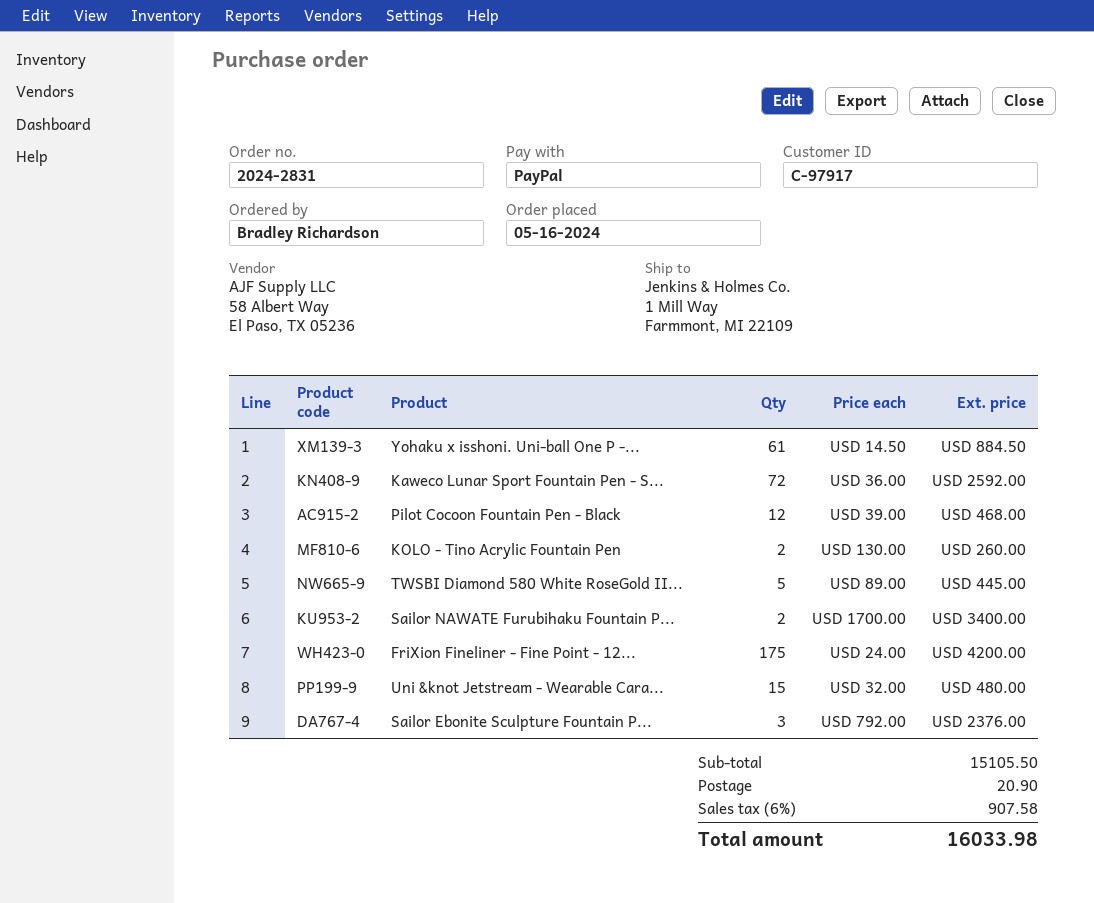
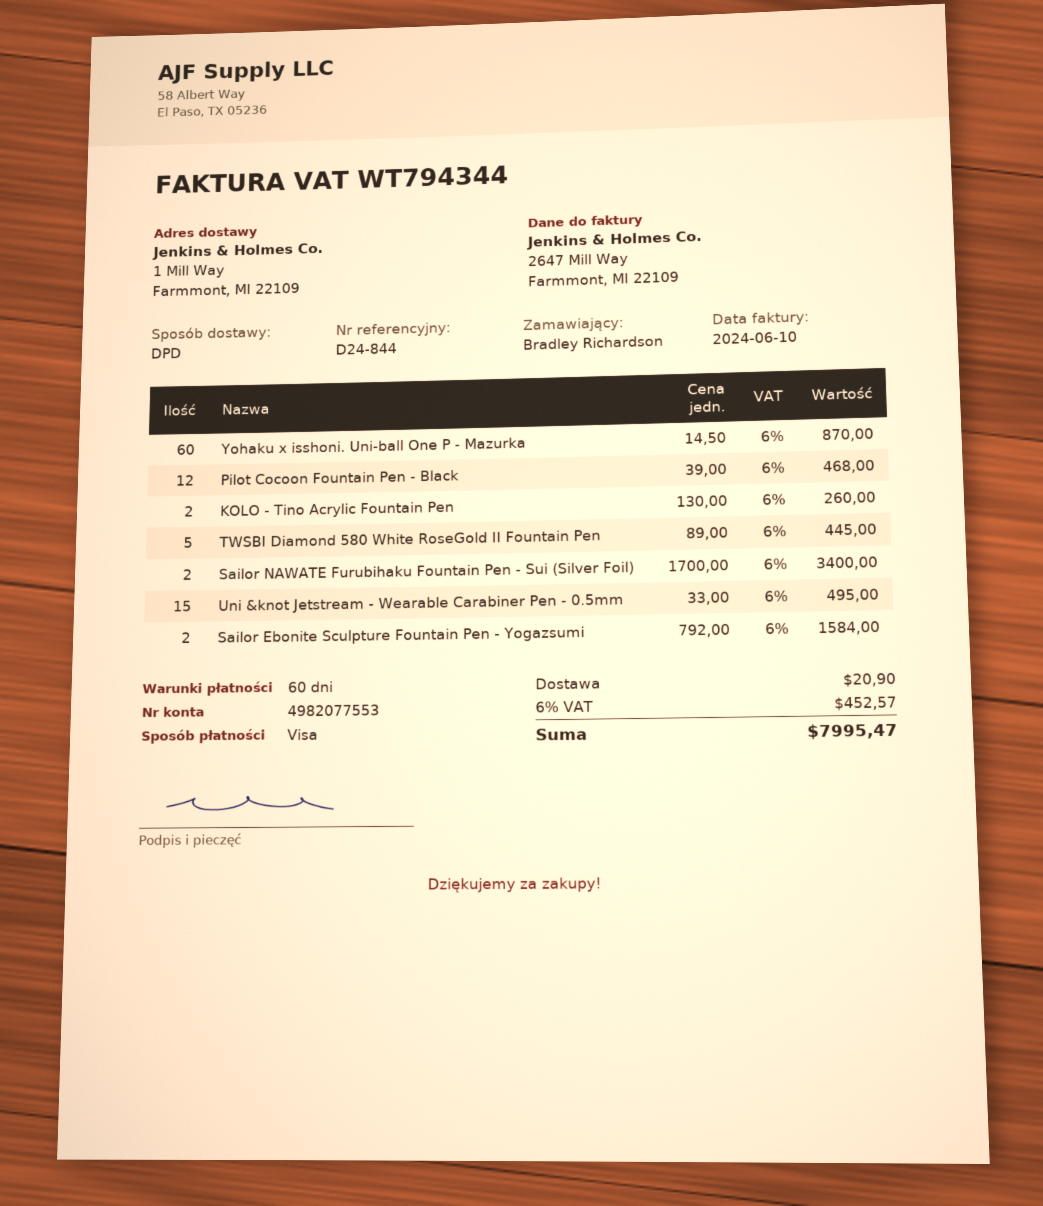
payment method: PayPal -> Visa
Yohaku x isshoni. Uni-ball One P -...: 61 x 14.50 = 884.50 -> 60 x 14.50 = 870.00
Kaweco Lunar Sport Fountain Pen - S...: 72 x 36.00 = 2592.00 -> none
FriXion Fineliner - Fine Point - 12...: 175 x 24.00 = 4200.00 -> none
Uni &knot Jetstream - Wearable Cara...: 15 x 32.00 = 480.00 -> 15 x 33.00 = 495.00
Sailor Ebonite Sculpture Fountain P...: 3 x 792.00 = 2376.00 -> 2 x 792.00 = 1584.00
tax: 6% = 907.58 -> 6% = 452.57
total: 16033.98 -> 7995.47

